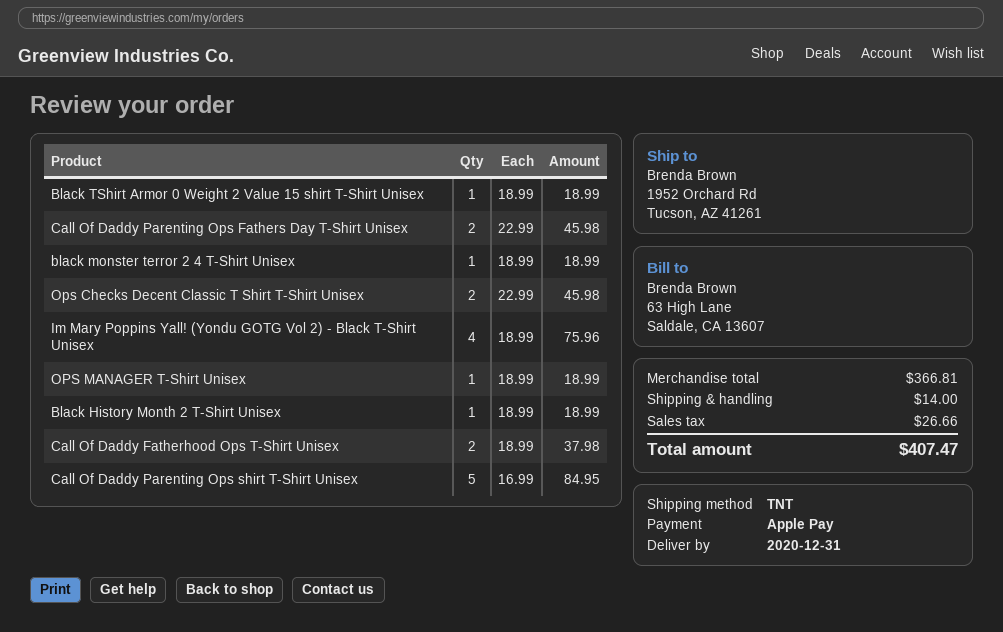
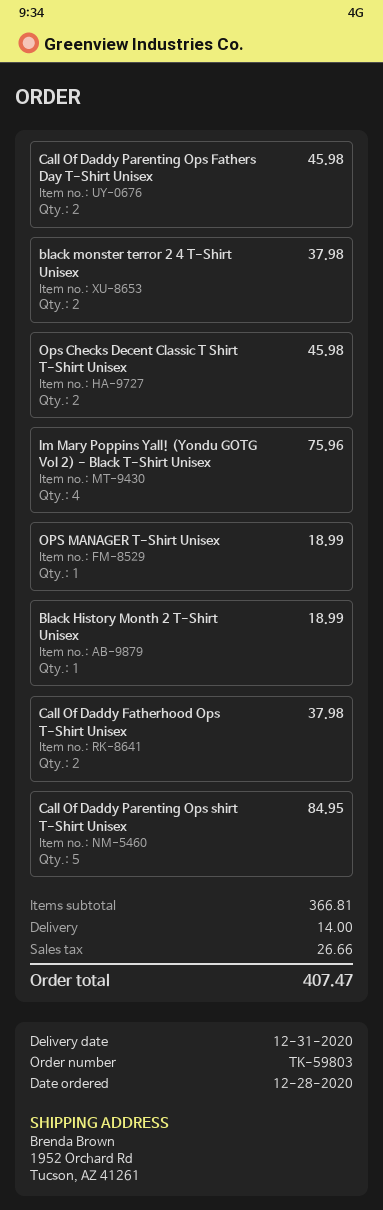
Black TShirt Armor 0 Weight 2 Value 15 shirt T-Shirt Unisex: 1 for 18.99 -> none
black monster terror 2 4 T-Shirt Unisex: 1 for 18.99 -> 2 for 37.98

